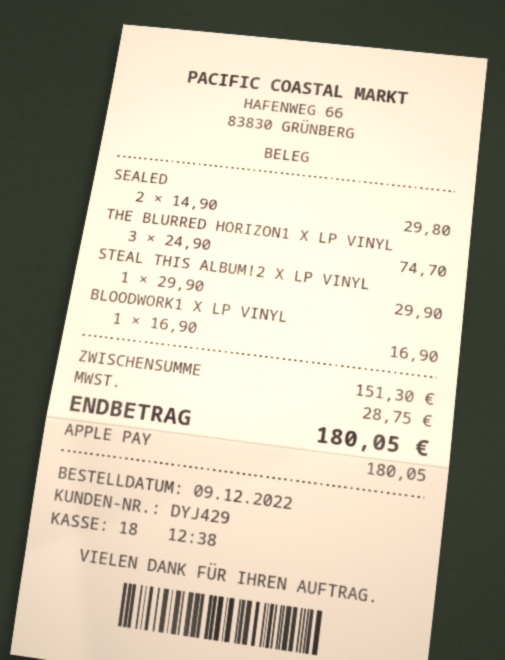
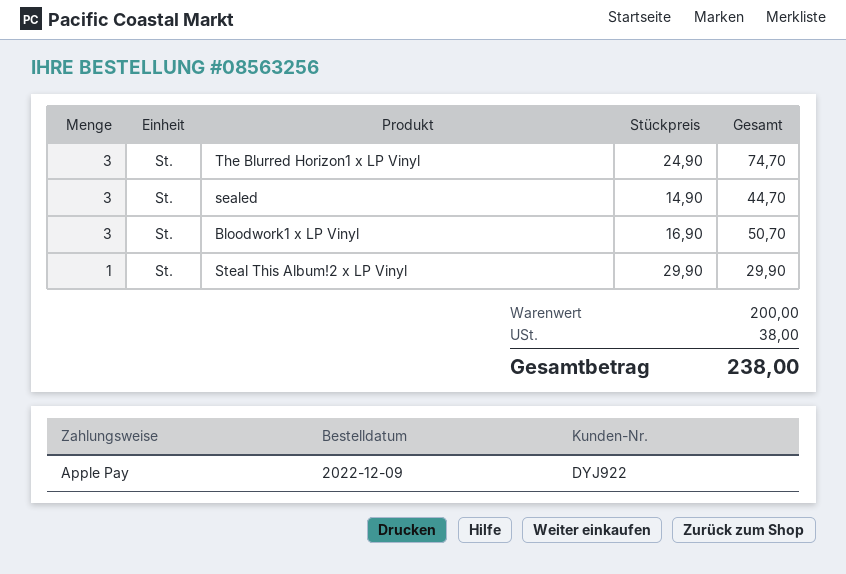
customer number: DYJ429 -> DYJ922
SEALED: 2 x 14.90 = 29.80 -> 3 x 14.90 = 44.70
BLOODWORK1 X LP VINYL: 1 x 16.90 = 16.90 -> 3 x 16.90 = 50.70
subtotal: 151.30 -> 200.00
tax: 28.75 -> 38.00
total: 180.05 -> 238.00

